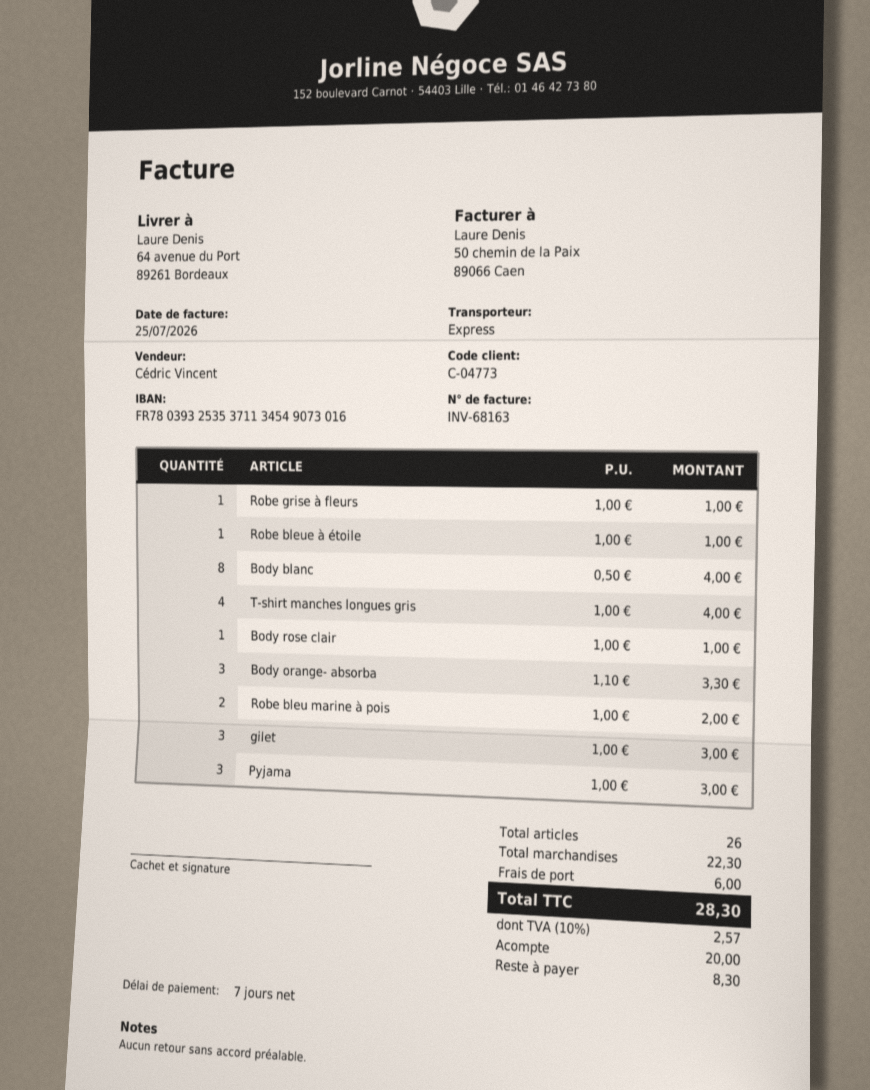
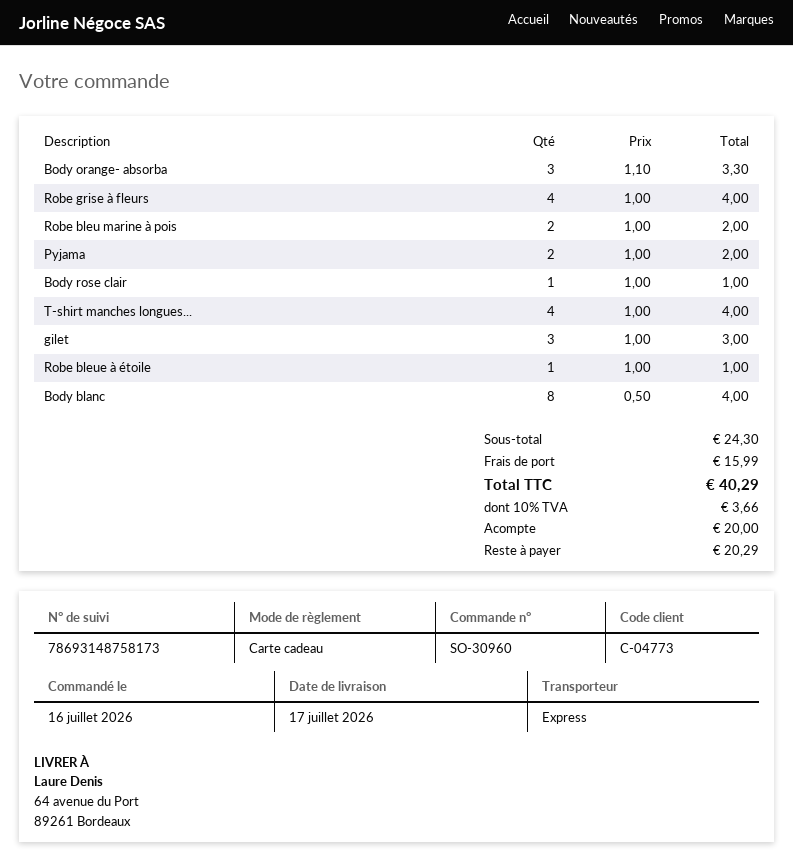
Robe grise à fleurs: 1 x 1.00 = 1.00 -> 4 x 1.00 = 4.00
Pyjama: 3 x 1.00 = 3.00 -> 2 x 1.00 = 2.00
subtotal: 22.30 -> 24.30
shipping: 6.00 -> 15.99
tax: 10% = 2.57 -> 10% = 3.66
total: 28.30 -> 40.29
balance: 8.30 -> 20.29

